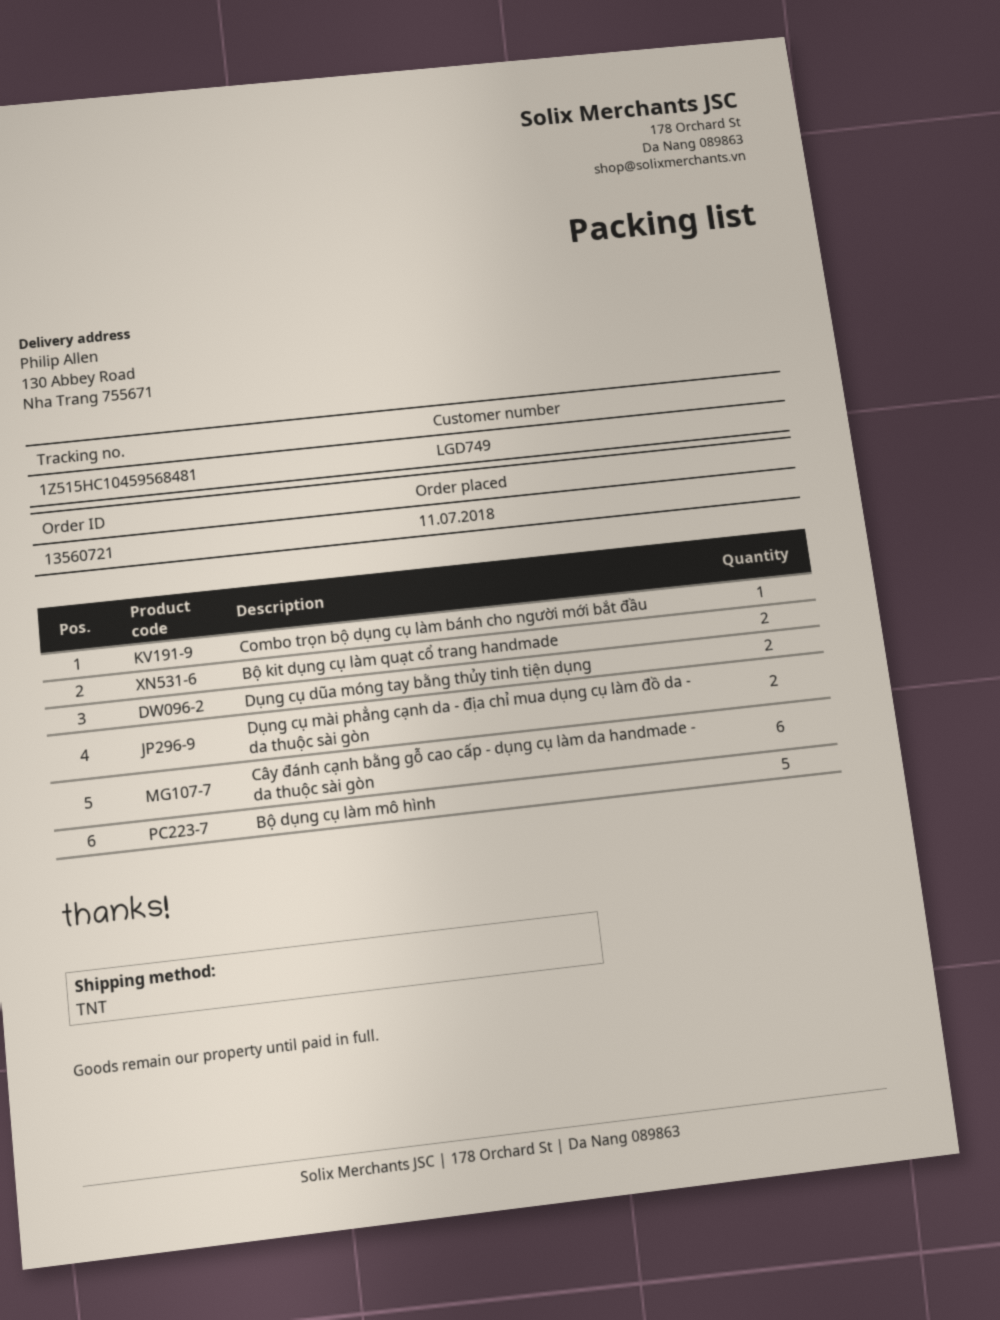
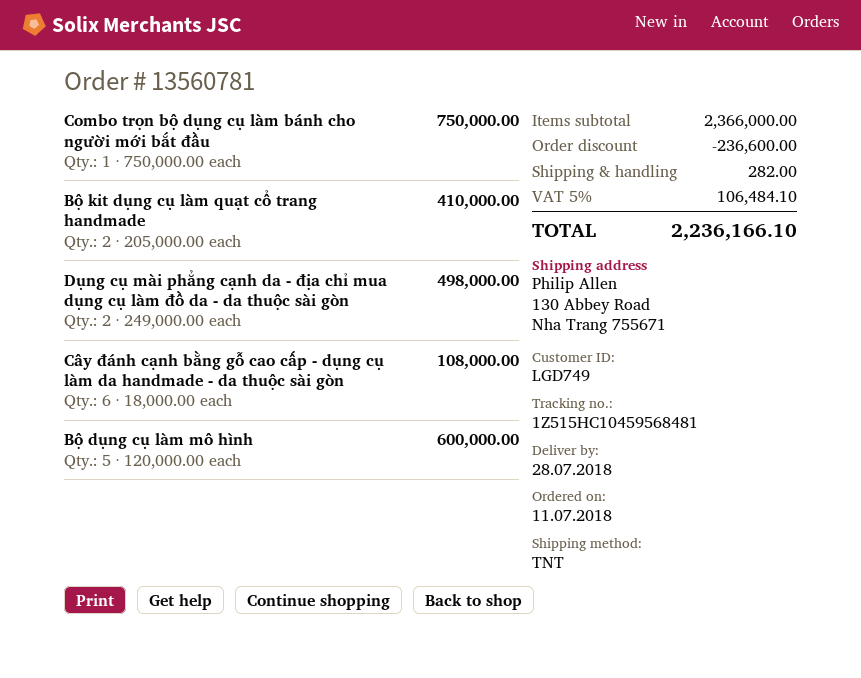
order number: 13560721 -> 13560781
Dụng cụ dũa móng tay bằng thủy tinh tiện dụng: 2 -> none

